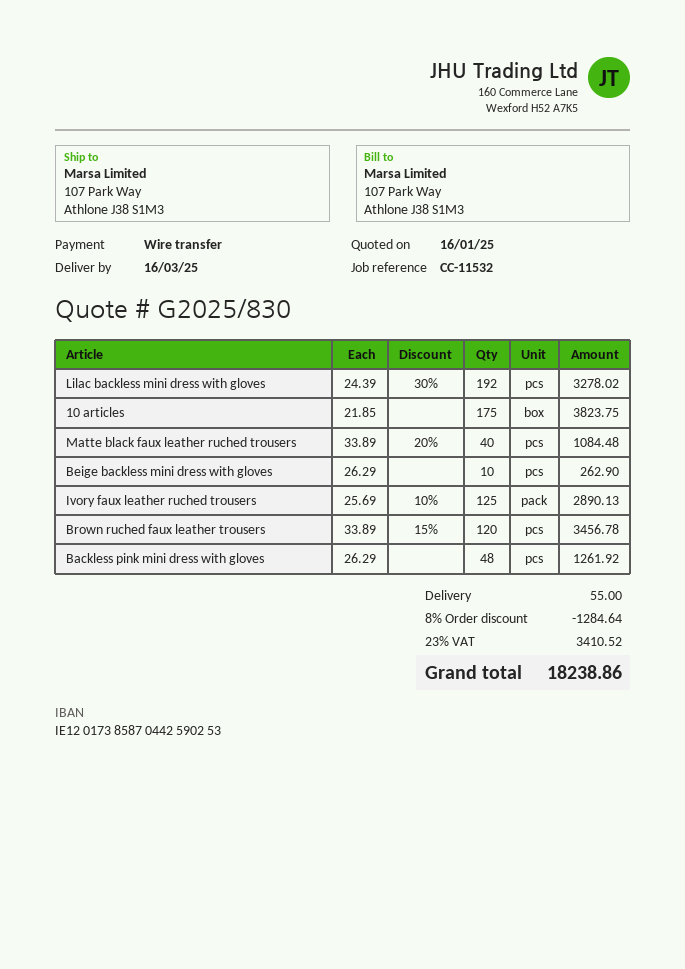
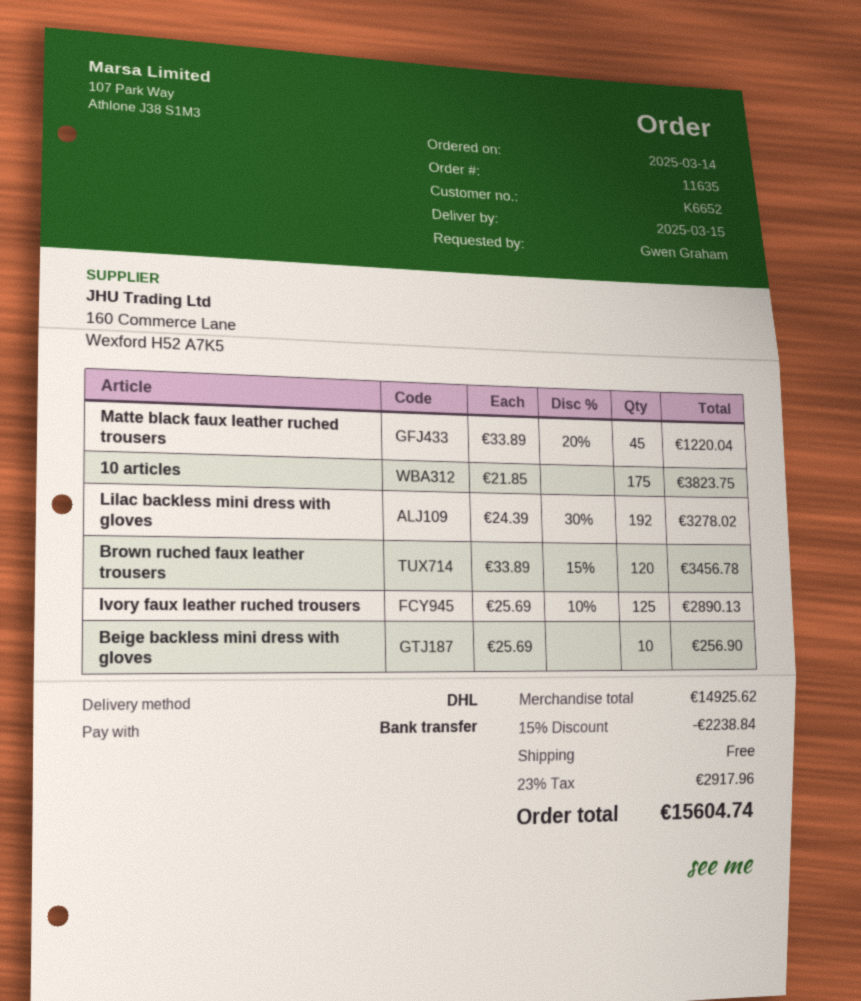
delivery date: 2025-03-16 -> 2025-03-15
Matte black faux leather ruched trousers: 40 x 33.89 - 20% = 1084.48 -> 45 x 33.89 - 20% = 1220.04
Beige backless mini dress with gloves: 10 x 26.29 = 262.90 -> 10 x 25.69 = 256.90
Backless pink mini dress with gloves: 48 x 26.29 = 1261.92 -> none
discount: 8% = 1284.64 -> 15% = 2238.84
shipping: 55.00 -> 0.00
tax: 23% = 3410.52 -> 23% = 2917.96
total: 18238.86 -> 15604.74

